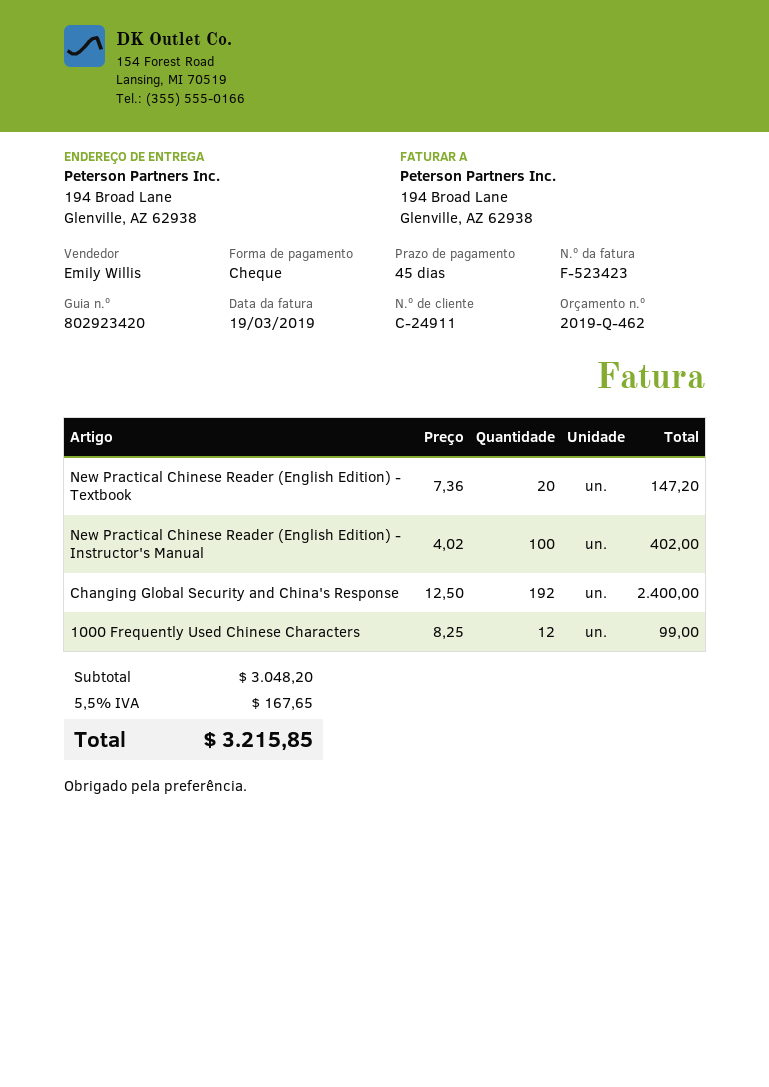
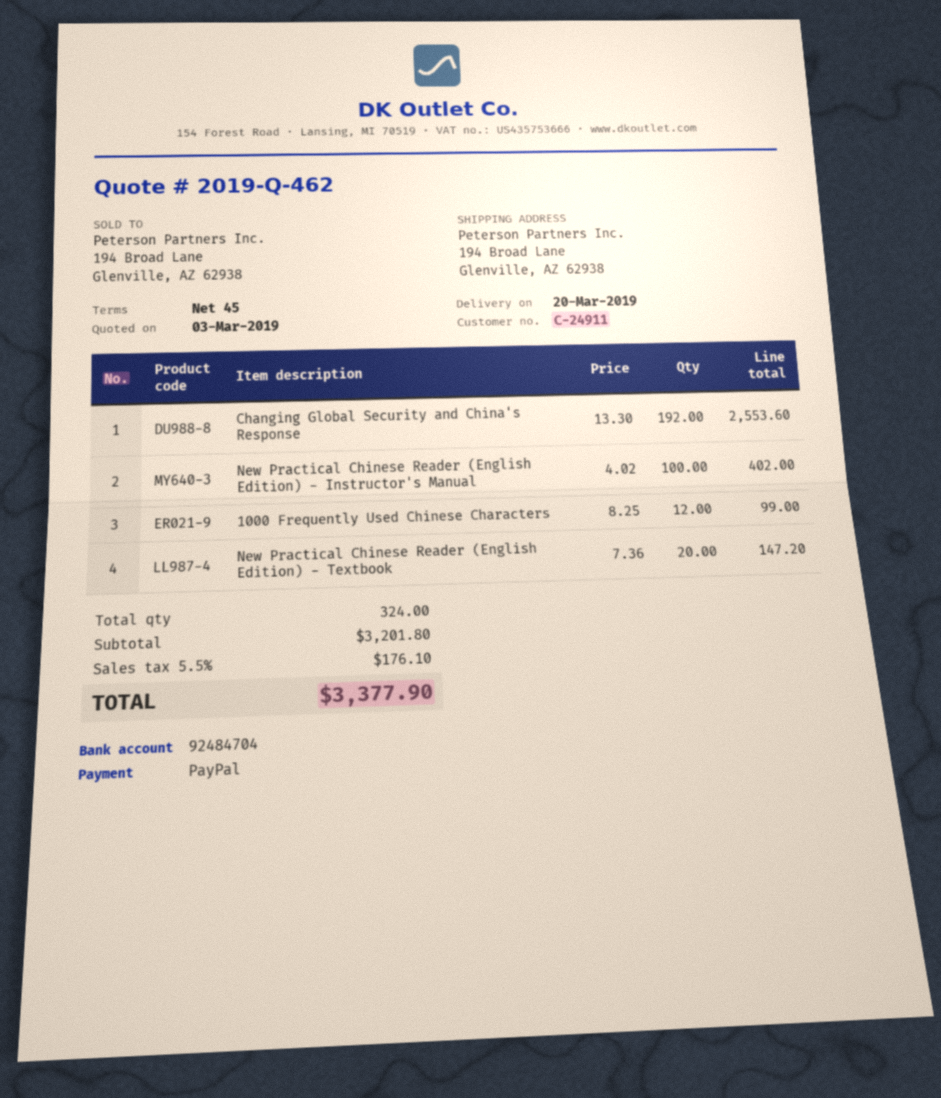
payment method: cheque -> PayPal
Changing Global Security and China's Response: 192 x 12.50 = 2400.00 -> 192 x 13.30 = 2553.60
subtotal: 3048.20 -> 3201.80
tax: 5.5% = 167.65 -> 5.5% = 176.10
total: 3215.85 -> 3377.90

